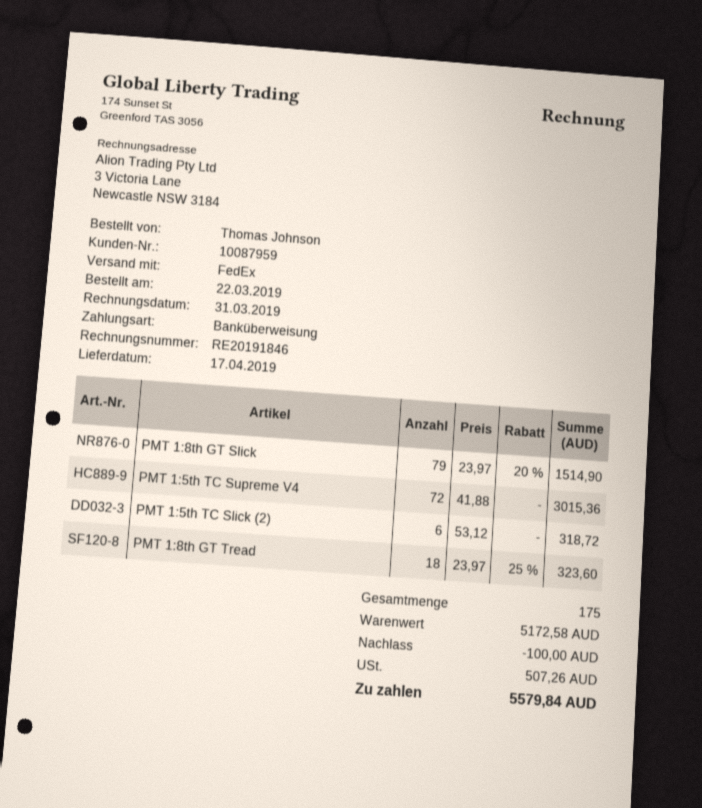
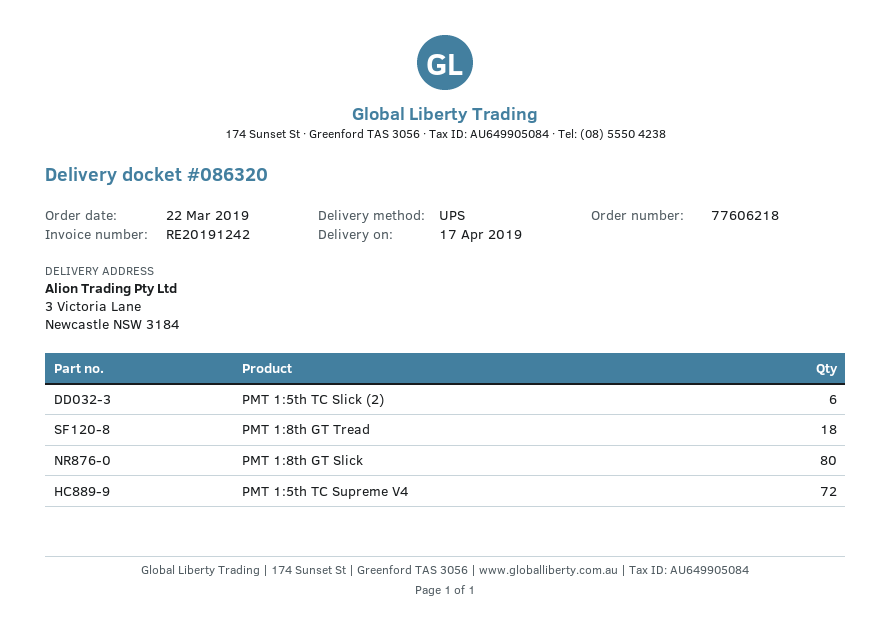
invoice number: RE20191846 -> RE20191242
shipping method: FedEx -> UPS
PMT 1:8th GT Slick: 79 -> 80

